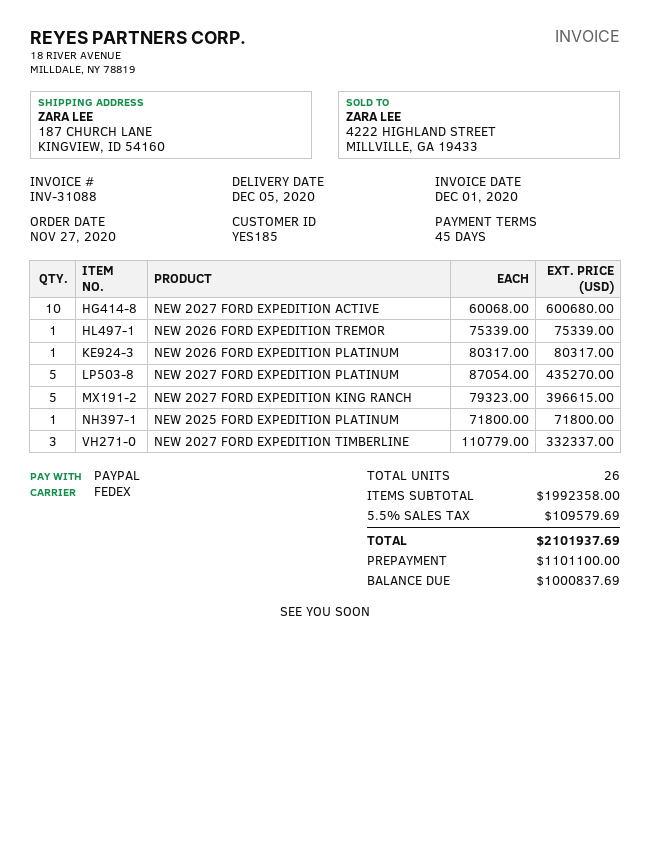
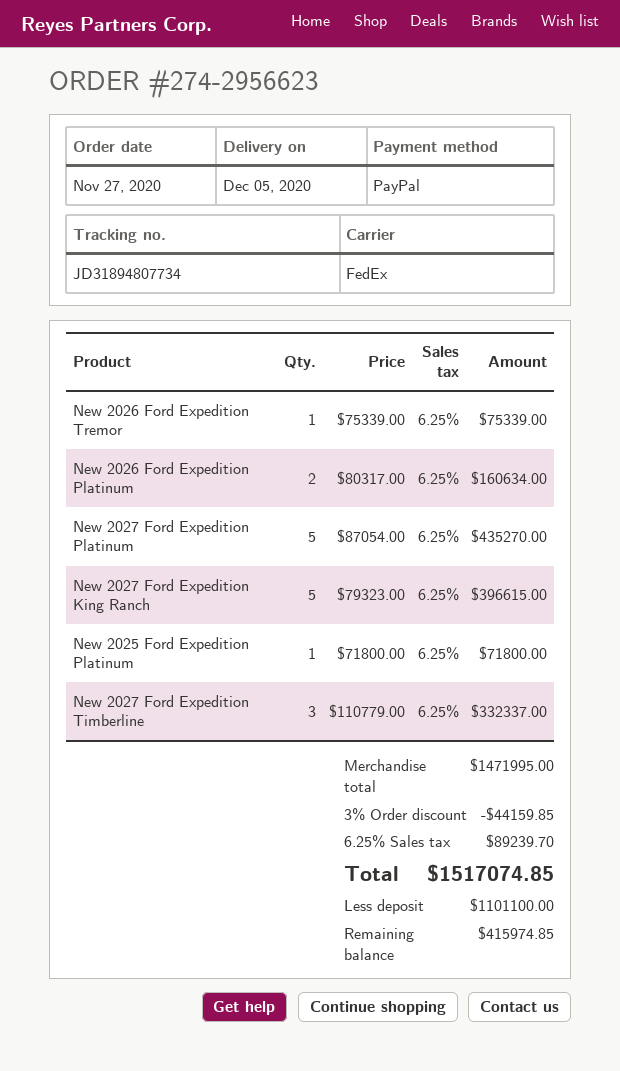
NEW 2027 FORD EXPEDITION ACTIVE: 10 x 60068.00 = 600680.00 -> none
NEW 2026 FORD EXPEDITION PLATINUM: 1 x 80317.00 = 80317.00 -> 2 x 80317.00 = 160634.00
subtotal: 1992358.00 -> 1471995.00
discount: none -> 3% = 44159.85
tax: 5.5% = 109579.69 -> 6.25% = 89239.70
total: 2101937.69 -> 1517074.85
balance: 1000837.69 -> 415974.85

